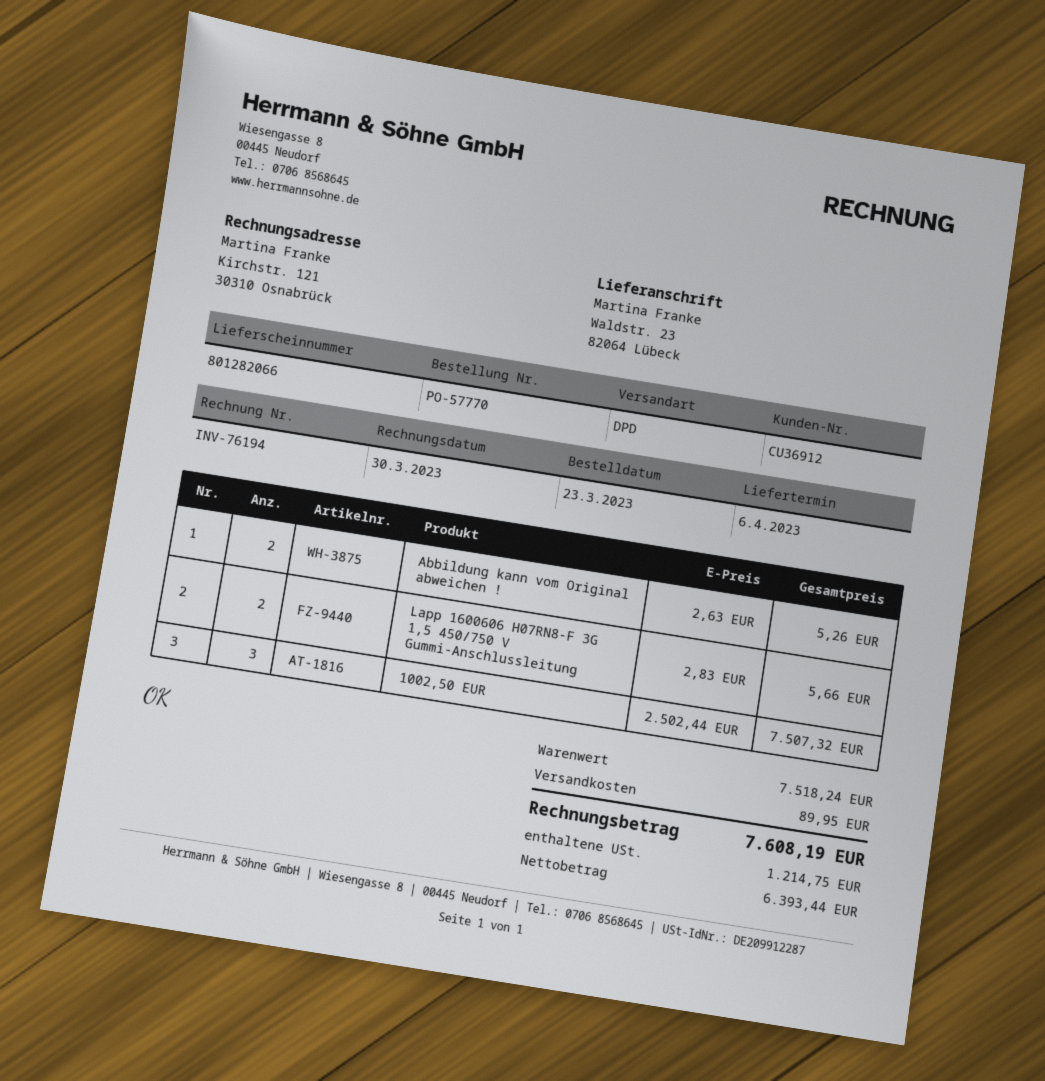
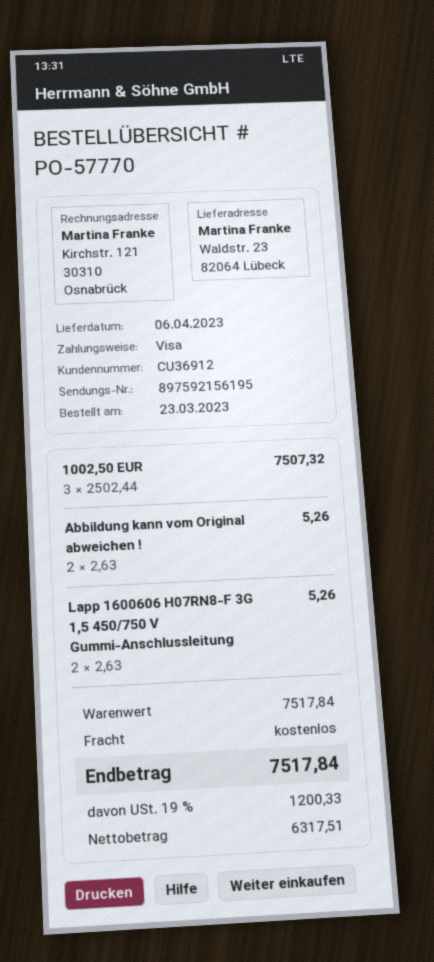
Lapp 1600606 H07RN8-F 3G 1,5 450/750 V Gummi-Anschlussleitung: 2 x 2.83 = 5.66 -> 2 x 2.63 = 5.26
subtotal: 7518.24 -> 7517.84
shipping: 89.95 -> 0.00
net: 6393.44 -> 6317.51
tax: 1214.75 -> 1200.33
total: 7608.19 -> 7517.84

